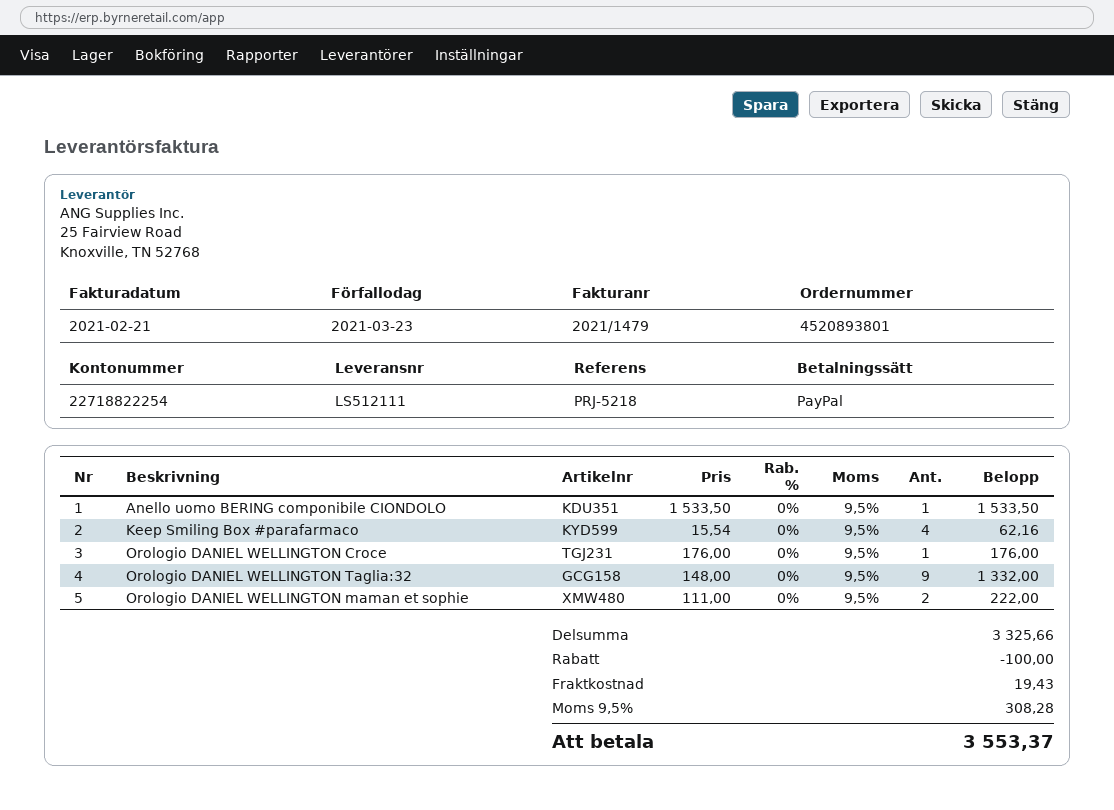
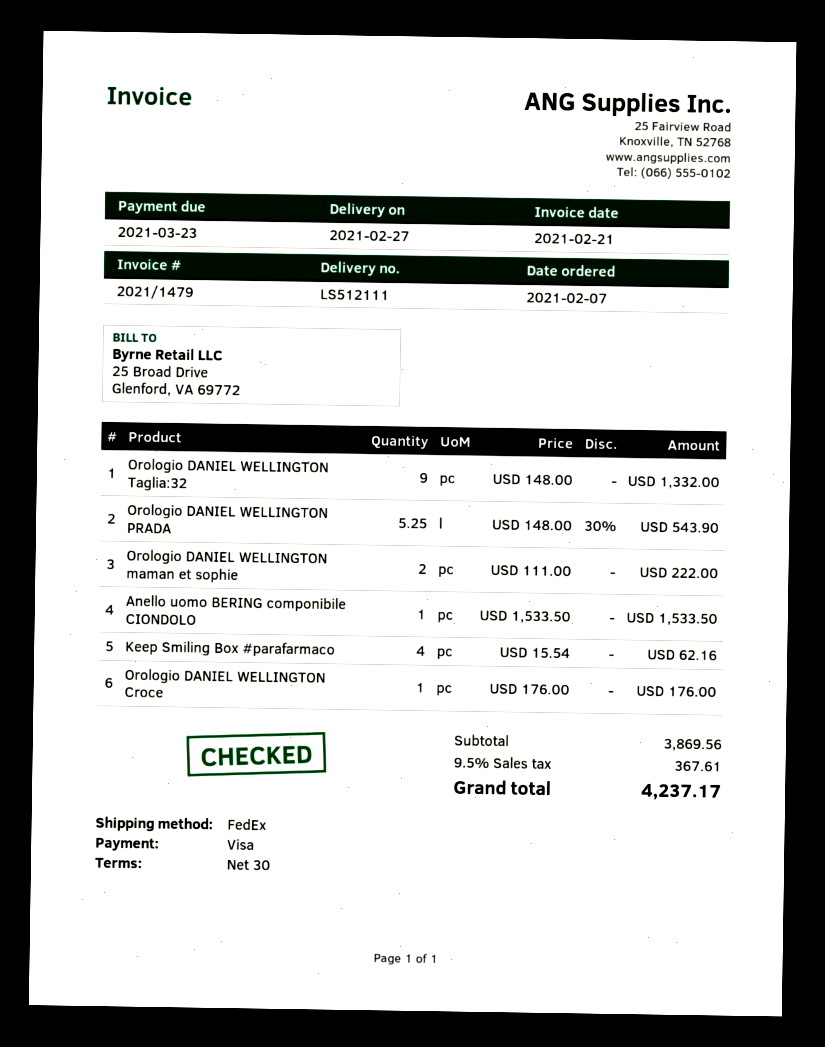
payment method: PayPal -> Visa
Orologio DANIEL WELLINGTON PRADA: none -> 5.25 x 148.00 - 30% = 543.90
subtotal: 3325.66 -> 3869.56
discount: 100.00 -> none
shipping: 19.43 -> none
tax: 9.5% = 308.28 -> 9.5% = 367.61
total: 3553.37 -> 4237.17

